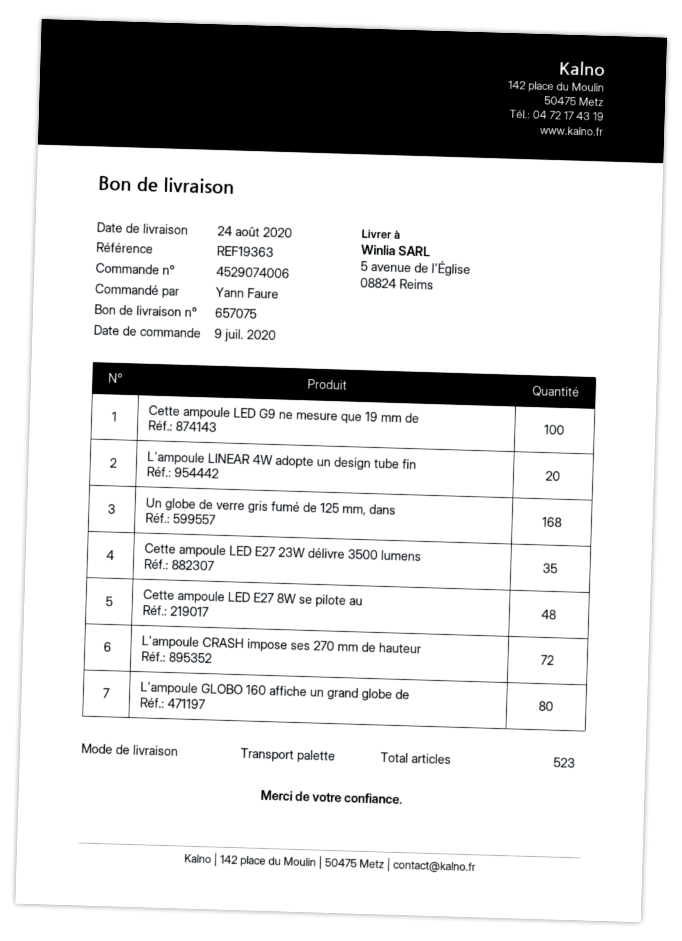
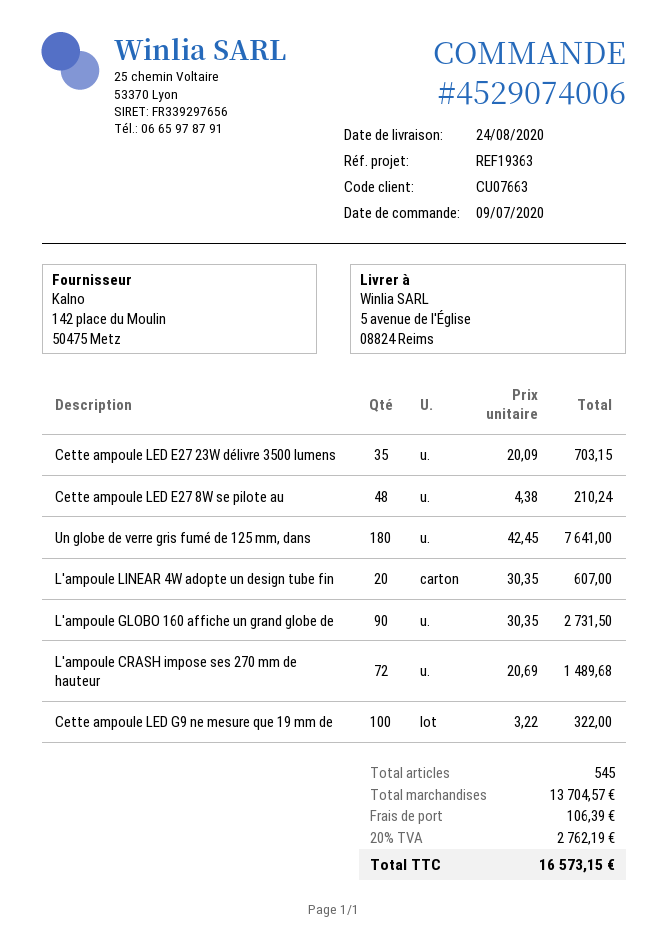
Un globe de verre gris fumé de 125 mm, dans: 168 -> 180
L'ampoule GLOBO 160 affiche un grand globe de: 80 -> 90
total quantity: 523 -> 545

